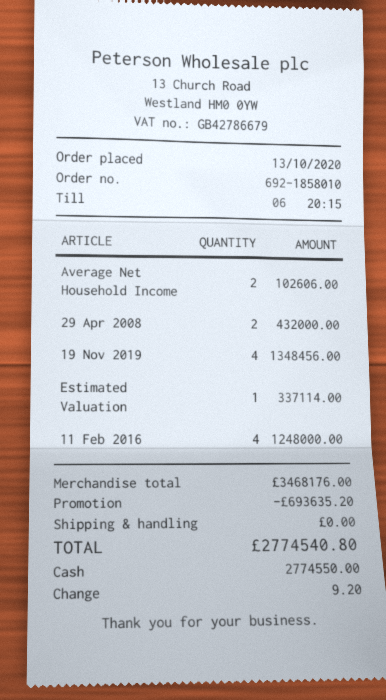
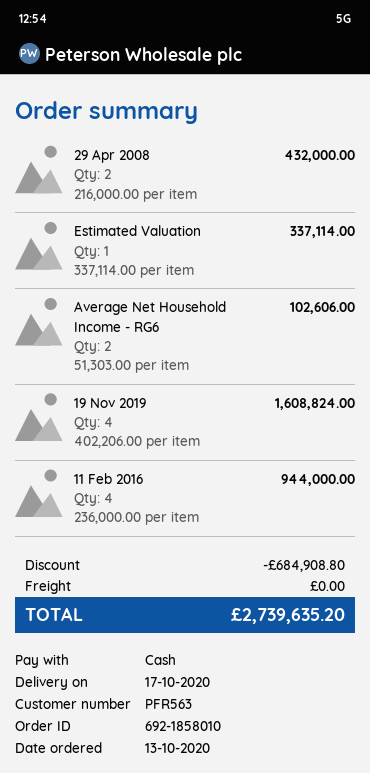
19 Nov 2019: 4 for 1348456.00 -> 4 for 1608824.00
11 Feb 2016: 4 for 1248000.00 -> 4 for 944000.00
discount: 693635.20 -> 684908.80
total: 2774540.80 -> 2739635.20

